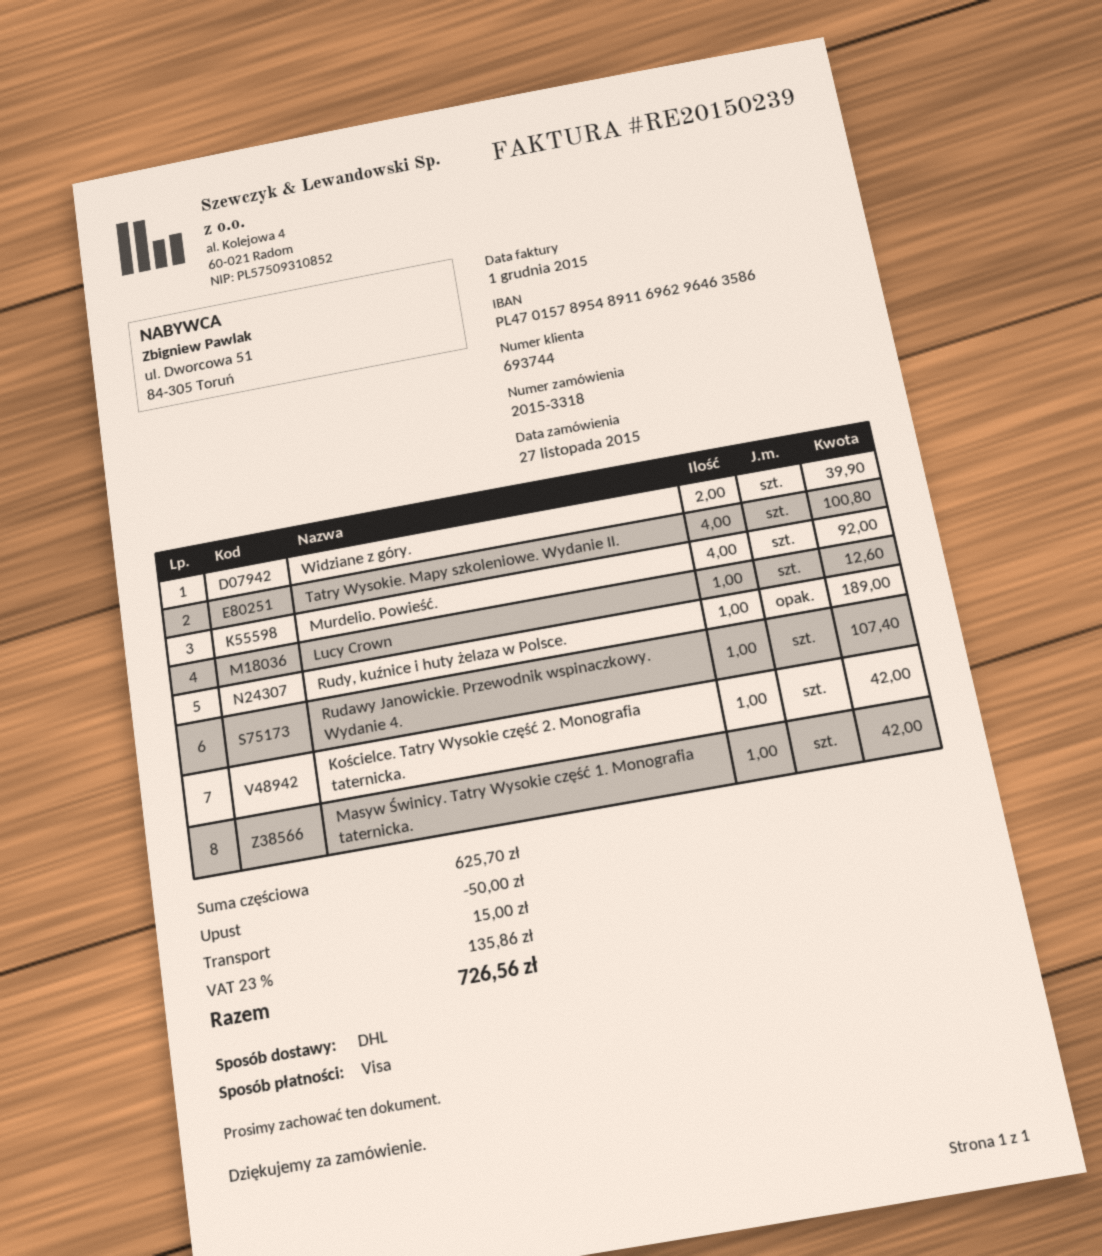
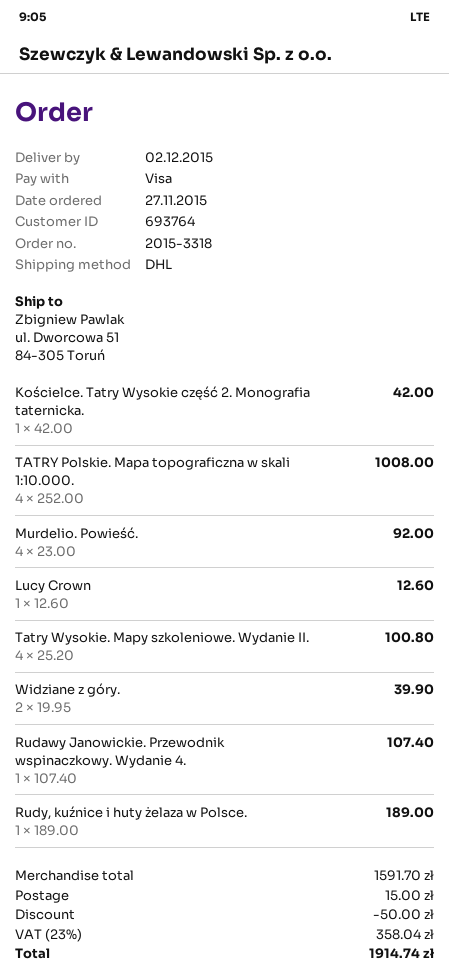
customer number: 693744 -> 693764
Masyw Świnicy. Tatry Wysokie część 1. Monografia taternicka.: 1 for 42.00 -> none
TATRY Polskie. Mapa topograficzna w skali 1:10.000.: none -> 4 for 1008.00
subtotal: 625.70 -> 1591.70
tax: 23% = 135.86 -> 23% = 358.04
total: 726.56 -> 1914.74

